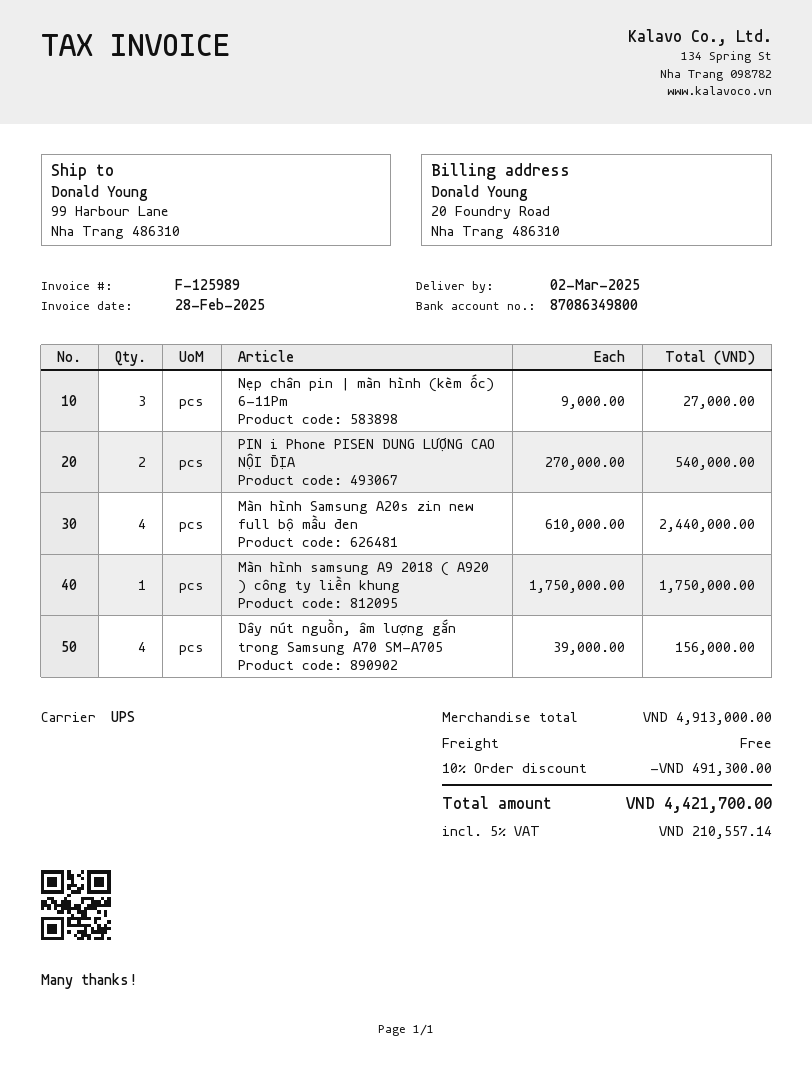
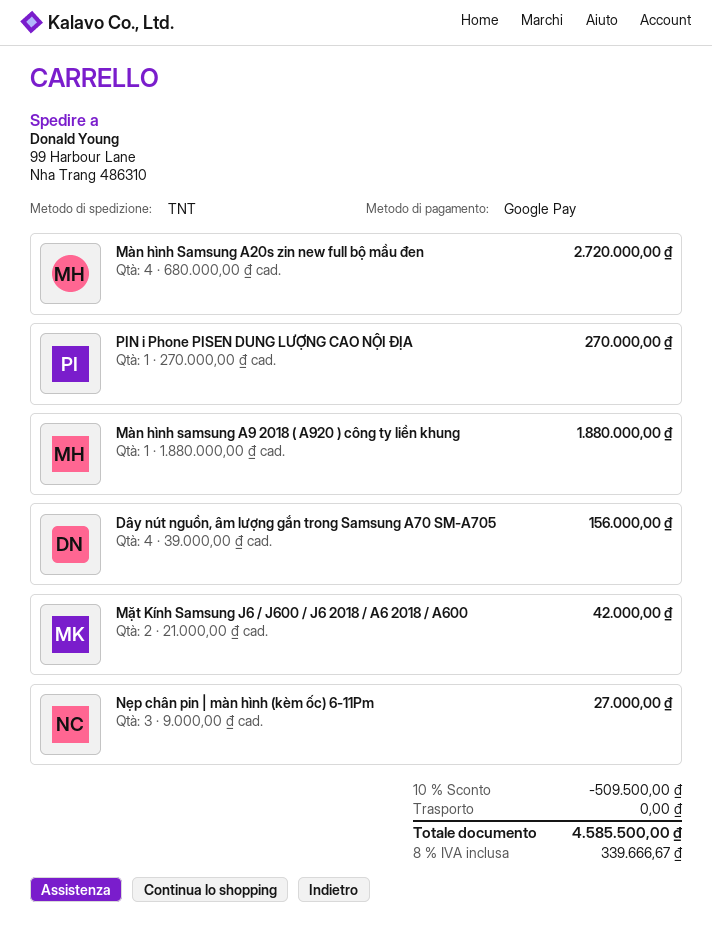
shipping method: UPS -> TNT
PIN i Phone PISEN DUNG LƯỢNG CAO NỘI ĐỊA: 2 x 270000.00 = 540000.00 -> 1 x 270000.00 = 270000.00
Màn hình Samsung A20s zin new full bộ mầu đen: 4 x 610000.00 = 2440000.00 -> 4 x 680000.00 = 2720000.00
Màn hình samsung A9 2018 ( A920 ) công ty liền khung: 1 x 1750000.00 = 1750000.00 -> 1 x 1880000.00 = 1880000.00
Mặt Kính Samsung J6 / J600 / J6 2018 / A6 2018 / A600: none -> 2 x 21000.00 = 42000.00
discount: 10% = 491300.00 -> 10% = 509500.00
tax: 5% = 210557.14 -> 8% = 339666.67
total: 4421700.00 -> 4585500.00

